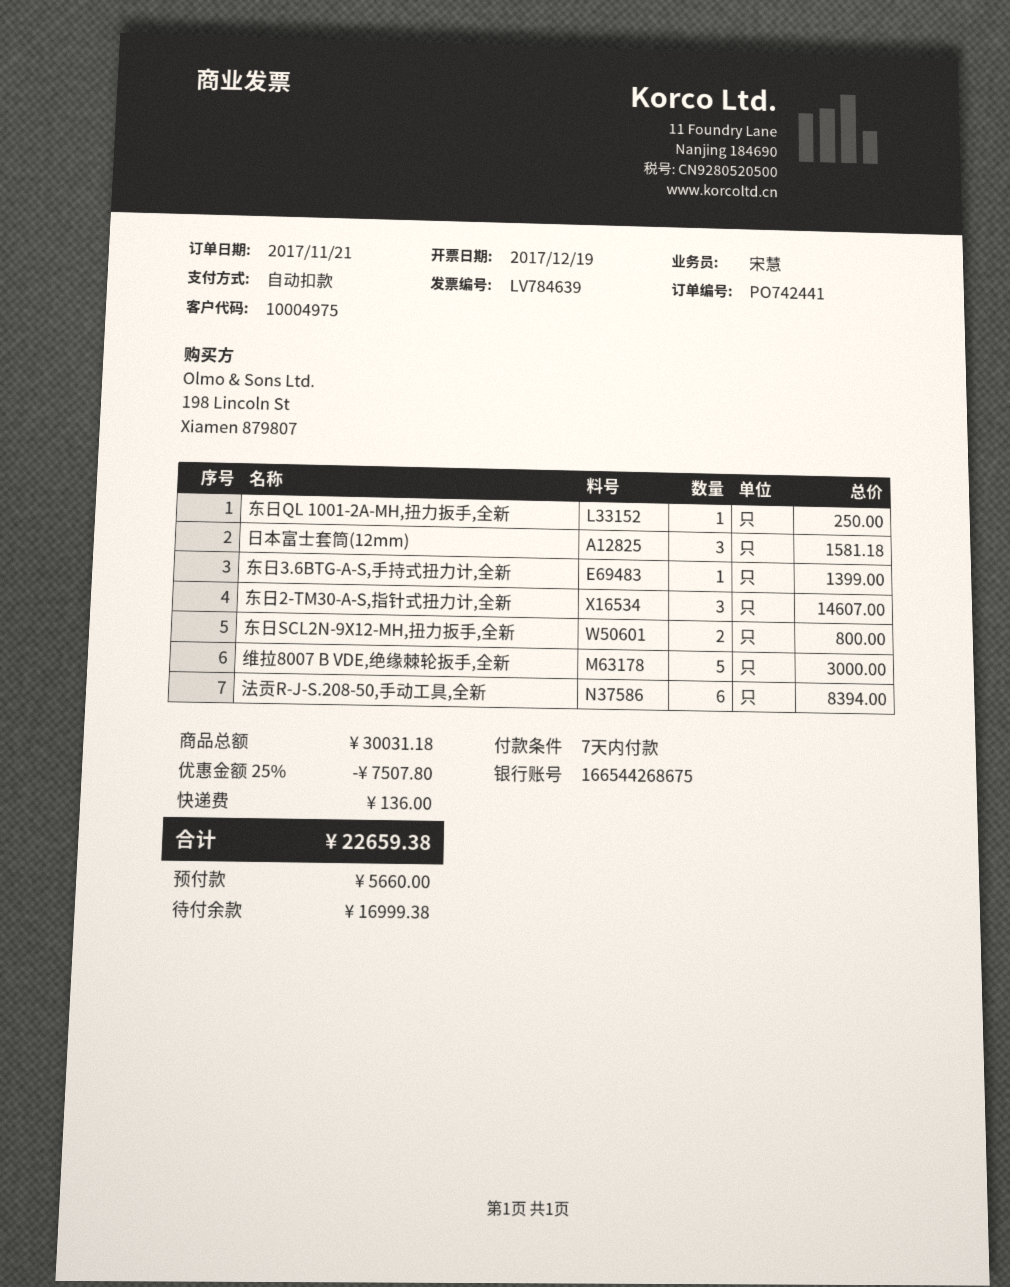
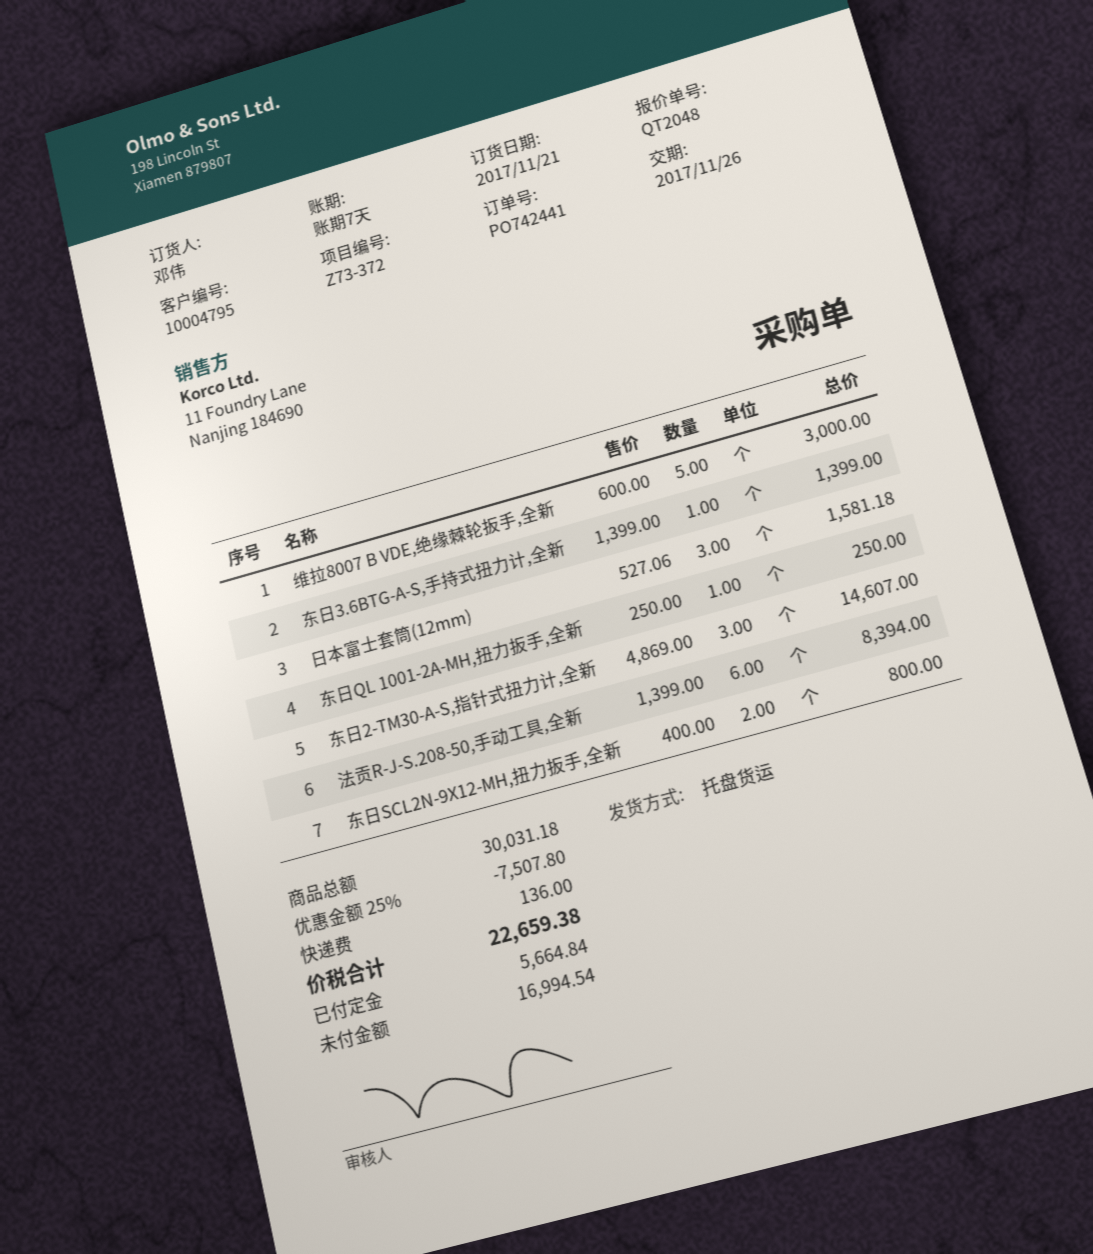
customer number: 10004975 -> 10004795
deposit: 5660.00 -> 5664.84
balance: 16999.38 -> 16994.54

